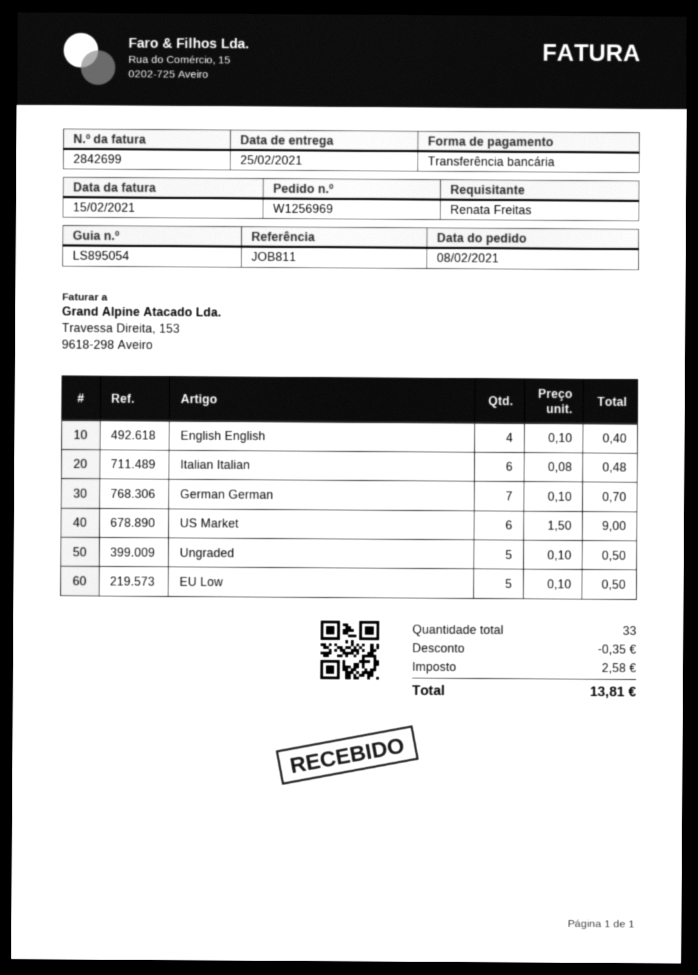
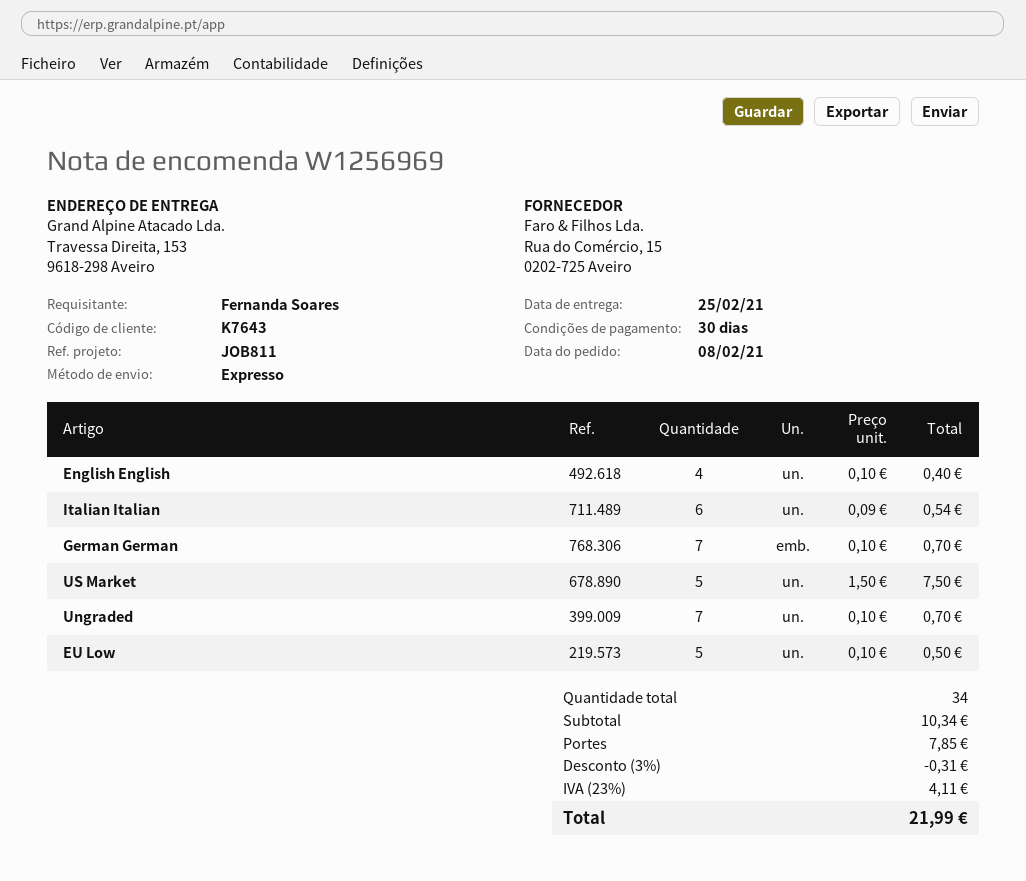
ordered by: Renata Freitas -> Fernanda Soares
Italian Italian: 6 x 0.08 = 0.48 -> 6 x 0.09 = 0.54
US Market: 6 x 1.50 = 9.00 -> 5 x 1.50 = 7.50
Ungraded: 5 x 0.10 = 0.50 -> 7 x 0.10 = 0.70
total quantity: 33 -> 34
discount: 0.35 -> 0.31
shipping: none -> 7.85
tax: 2.58 -> 4.11
total: 13.81 -> 21.99

